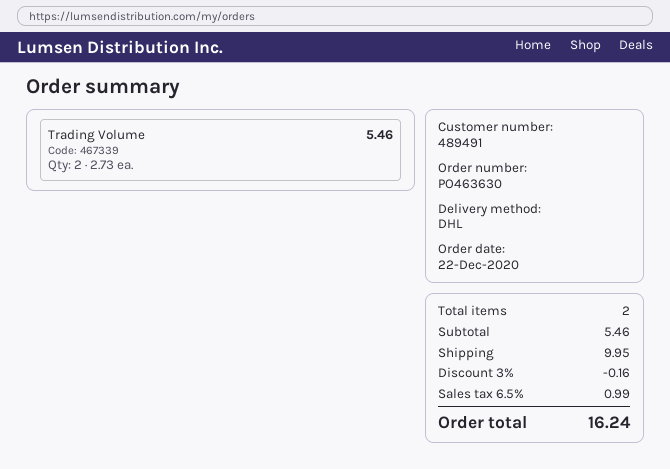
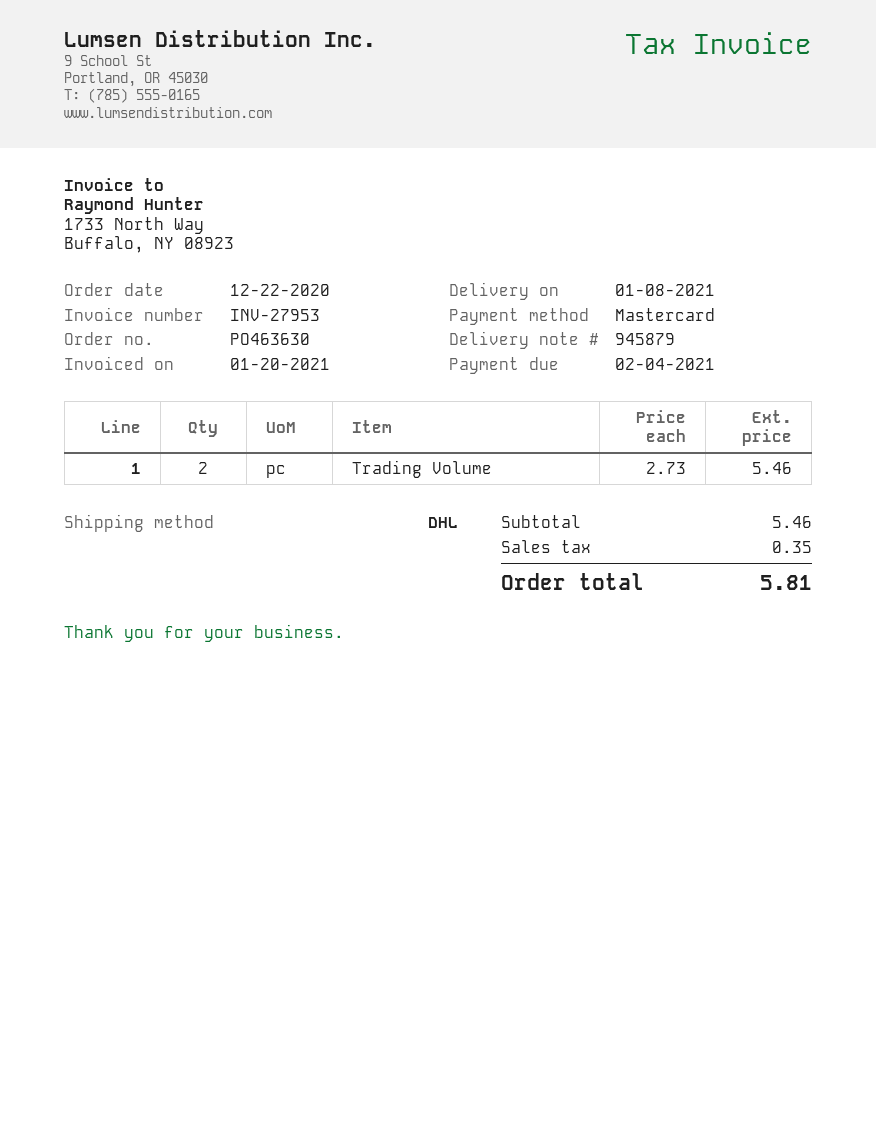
discount: 3% = 0.16 -> none
shipping: 9.95 -> none
tax: 0.99 -> 0.35
total: 16.24 -> 5.81

